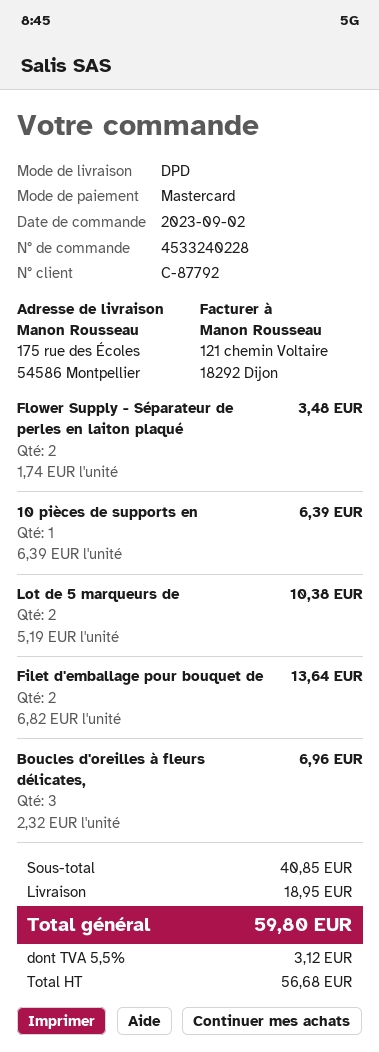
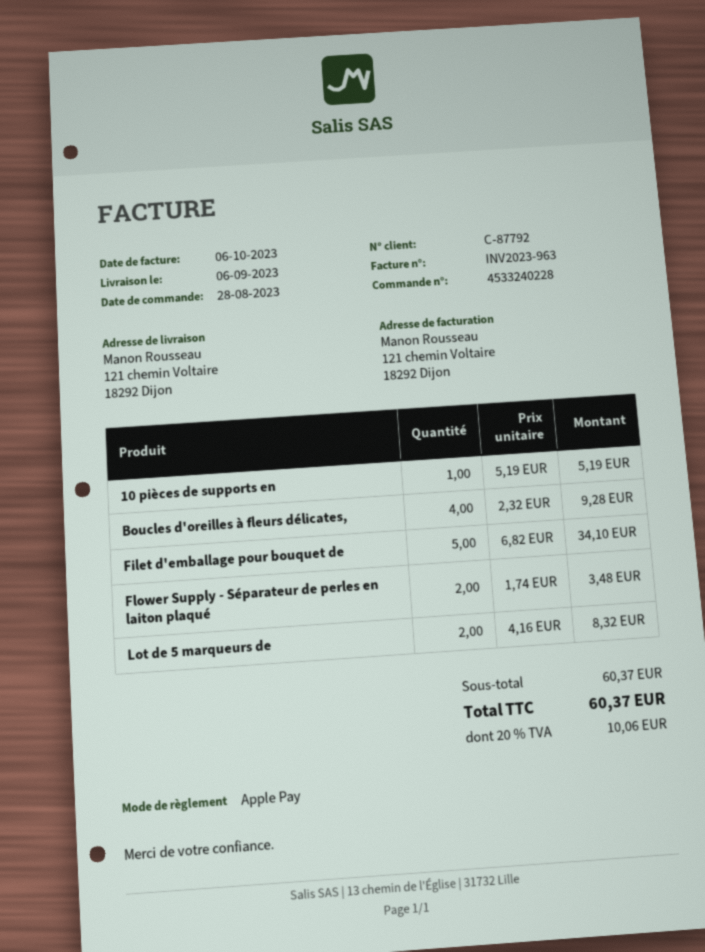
order date: 2023-09-02 -> 2023-08-28
payment method: Mastercard -> Apple Pay
ship to: 175 rue des Écoles, 54586 Montpellier -> 121 chemin Voltaire, 18292 Dijon
10 pièces de supports en: 1 x 6.39 = 6.39 -> 1 x 5.19 = 5.19
Lot de 5 marqueurs de: 2 x 5.19 = 10.38 -> 2 x 4.16 = 8.32
Filet d'emballage pour bouquet de: 2 x 6.82 = 13.64 -> 5 x 6.82 = 34.10
Boucles d'oreilles à fleurs délicates,: 3 x 2.32 = 6.96 -> 4 x 2.32 = 9.28
subtotal: 40.85 -> 60.37
shipping: 18.95 -> none
tax: 5.5% = 3.12 -> 20% = 10.06
total: 59.80 -> 60.37

